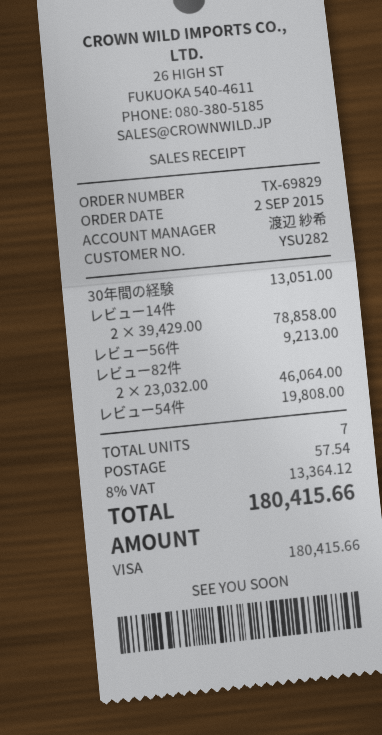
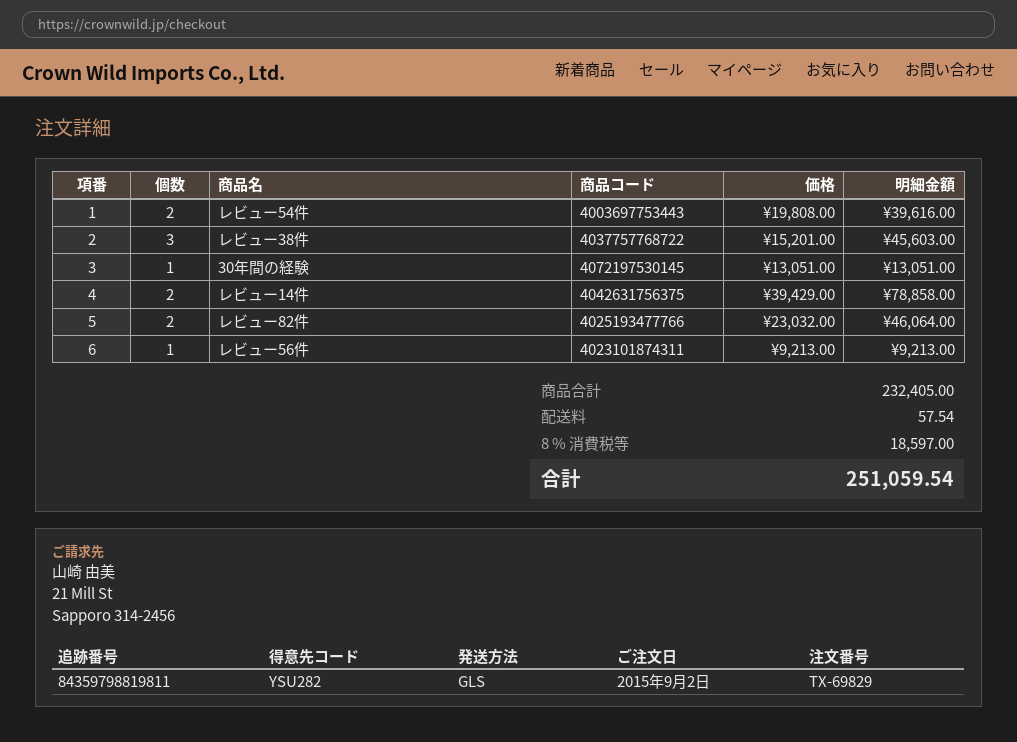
レビュー54件: 1 x 19808.00 = 19808.00 -> 2 x 19808.00 = 39616.00
レビュー38件: none -> 3 x 15201.00 = 45603.00
tax: 8% = 13364.12 -> 8% = 18597.00
total: 180415.66 -> 251059.54

